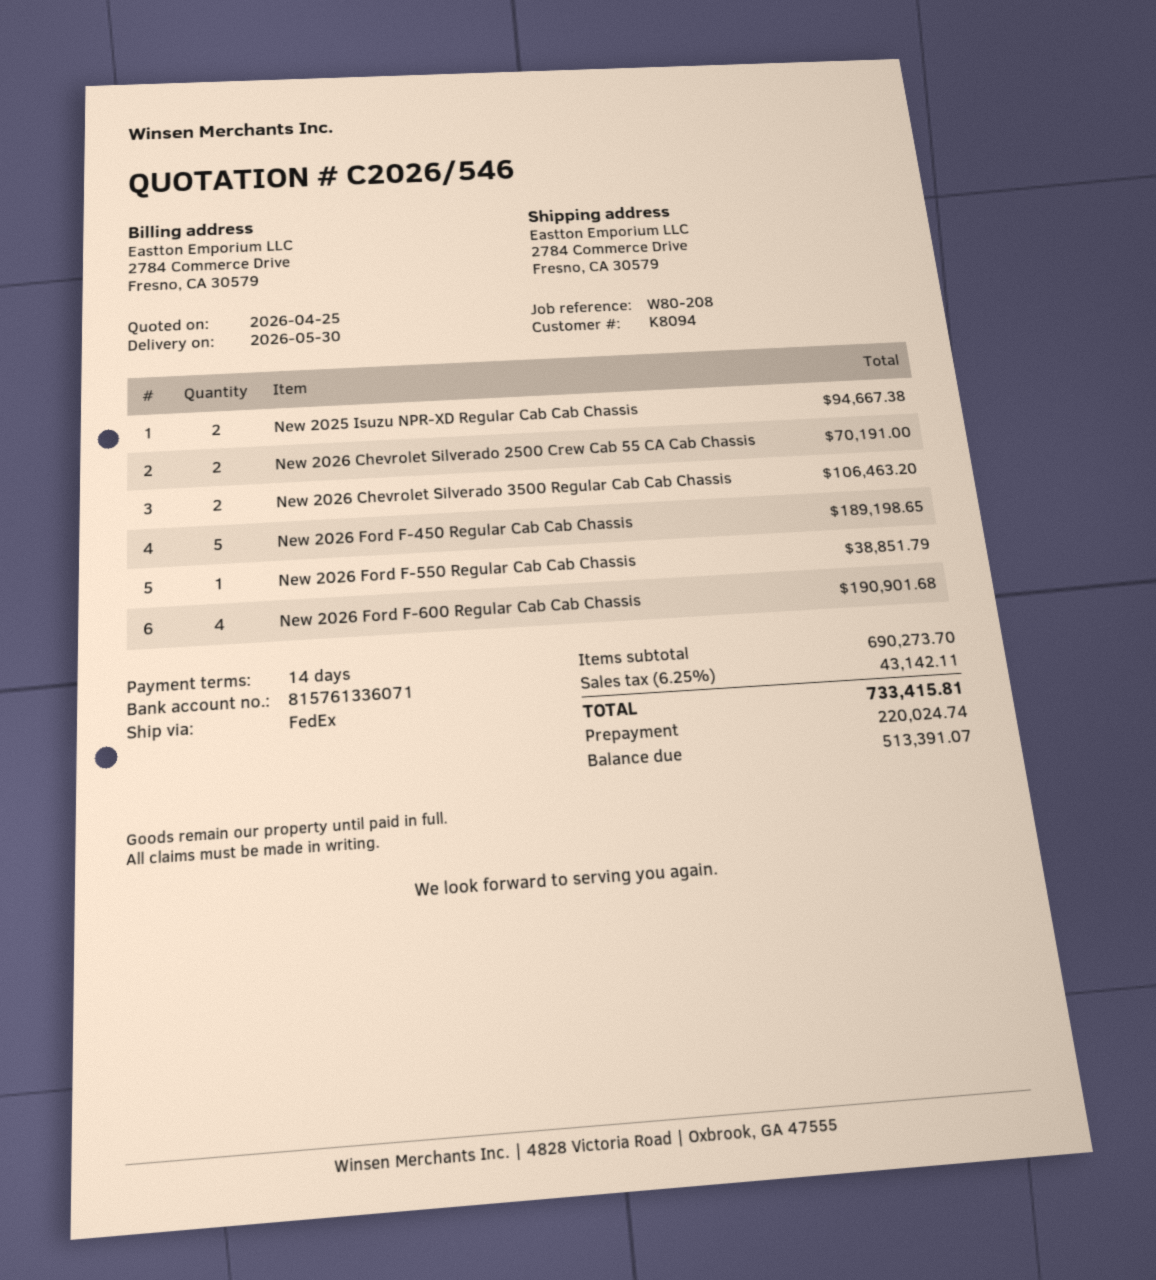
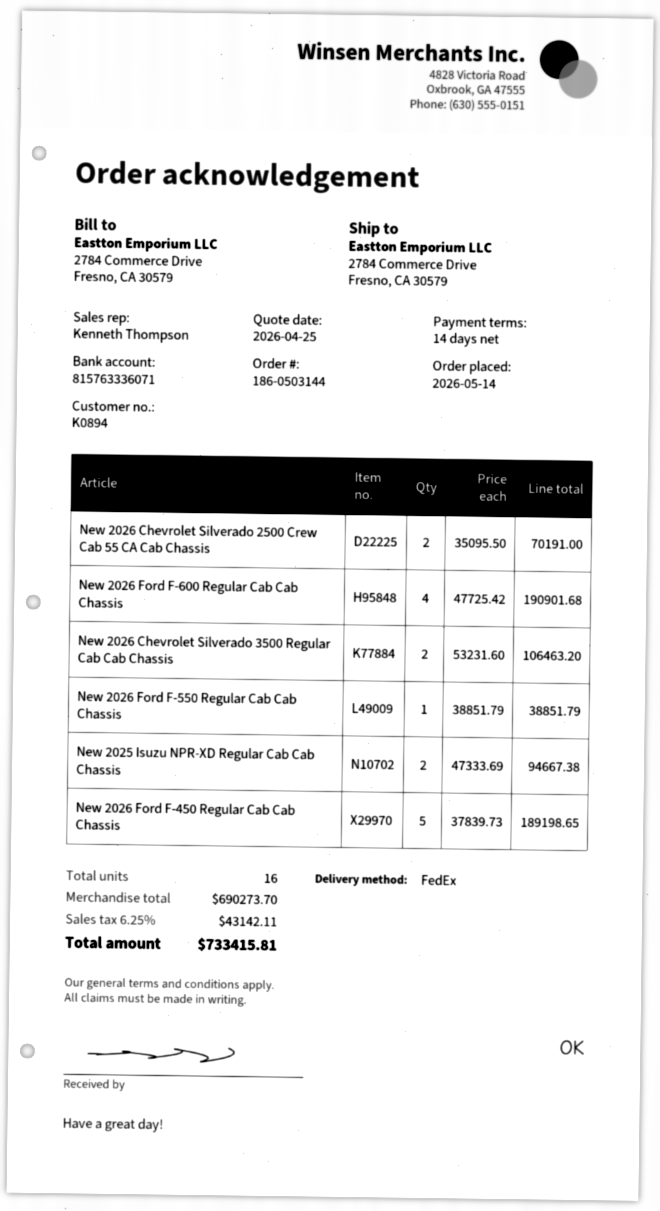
customer number: K8094 -> K0894
bank account: 815761336071 -> 815763336071

